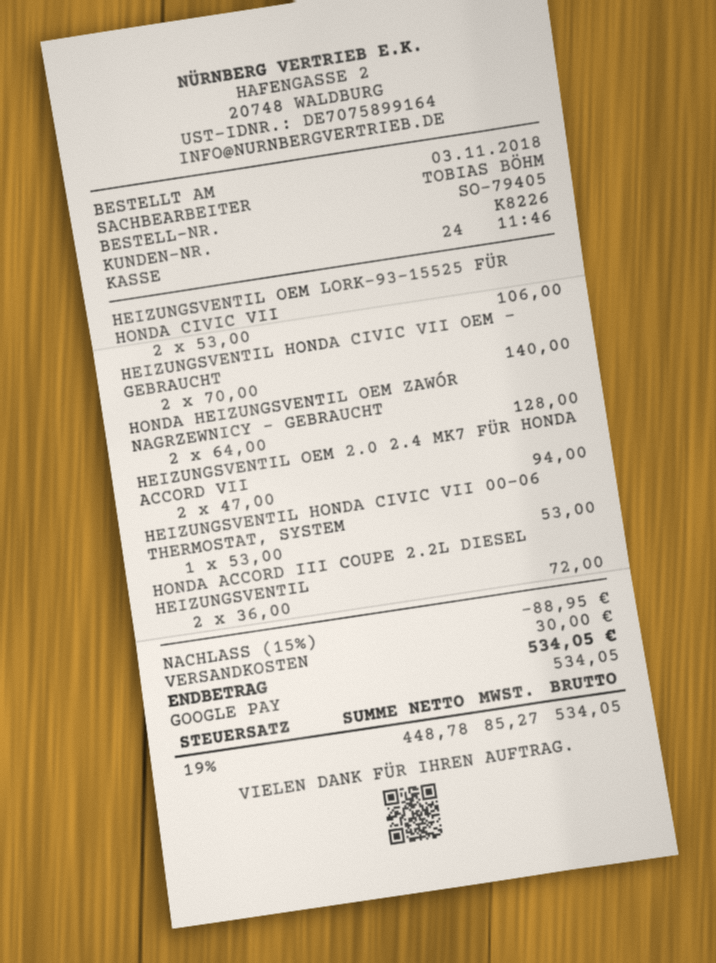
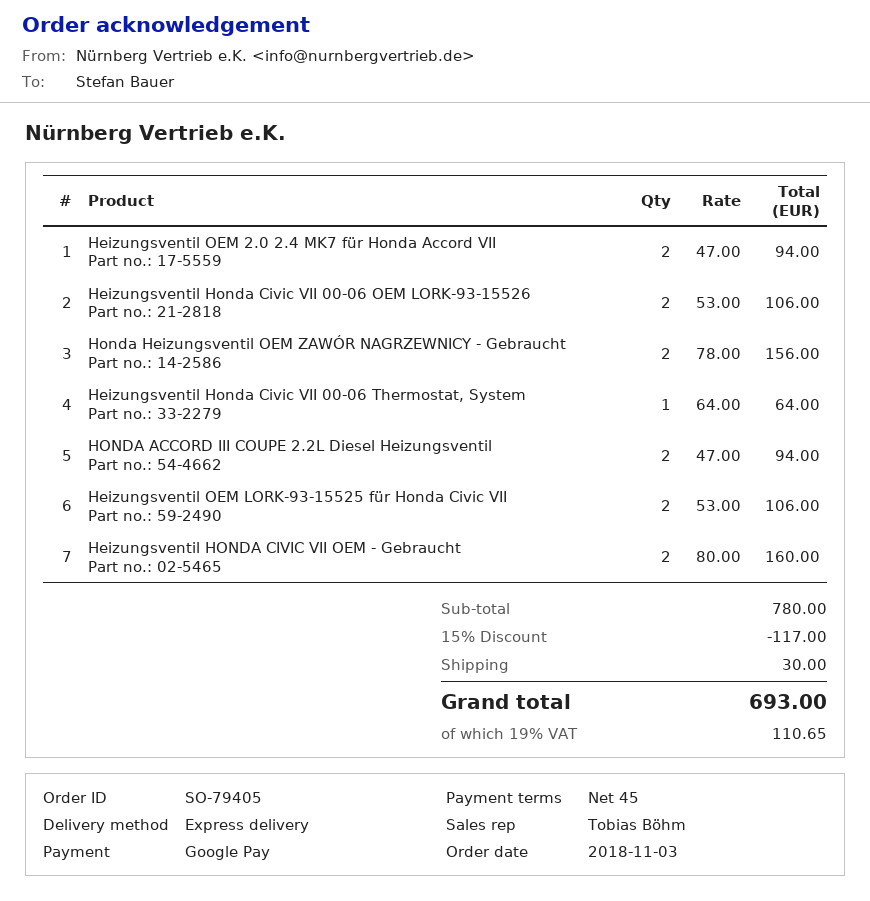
HEIZUNGSVENTIL HONDA CIVIC VII OEM - GEBRAUCHT: 2 x 70.00 = 140.00 -> 2 x 80.00 = 160.00
HONDA HEIZUNGSVENTIL OEM ZAWÓR NAGRZEWNICY - GEBRAUCHT: 2 x 64.00 = 128.00 -> 2 x 78.00 = 156.00
HEIZUNGSVENTIL HONDA CIVIC VII 00-06 THERMOSTAT, SYSTEM: 1 x 53.00 = 53.00 -> 1 x 64.00 = 64.00
HONDA ACCORD III COUPE 2.2L DIESEL HEIZUNGSVENTIL: 2 x 36.00 = 72.00 -> 2 x 47.00 = 94.00
Heizungsventil Honda Civic VII 00-06 OEM LORK-93-15526: none -> 2 x 53.00 = 106.00
discount: 15% = 88.95 -> 15% = 117.00
tax: 19% = 85.27 -> 19% = 110.65
total: 534.05 -> 693.00

